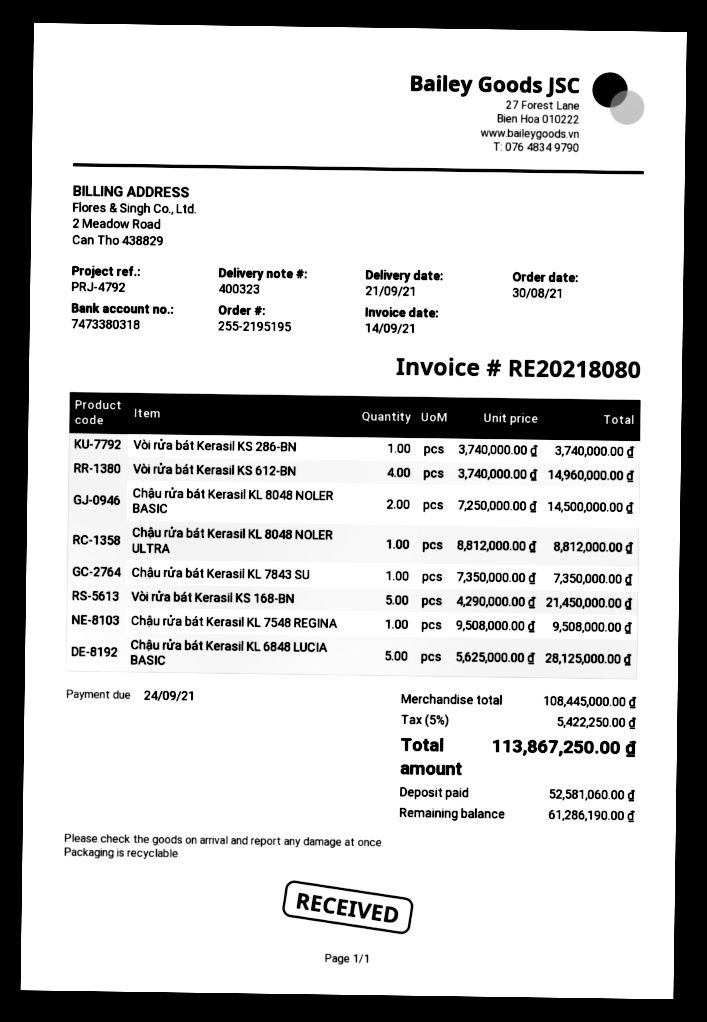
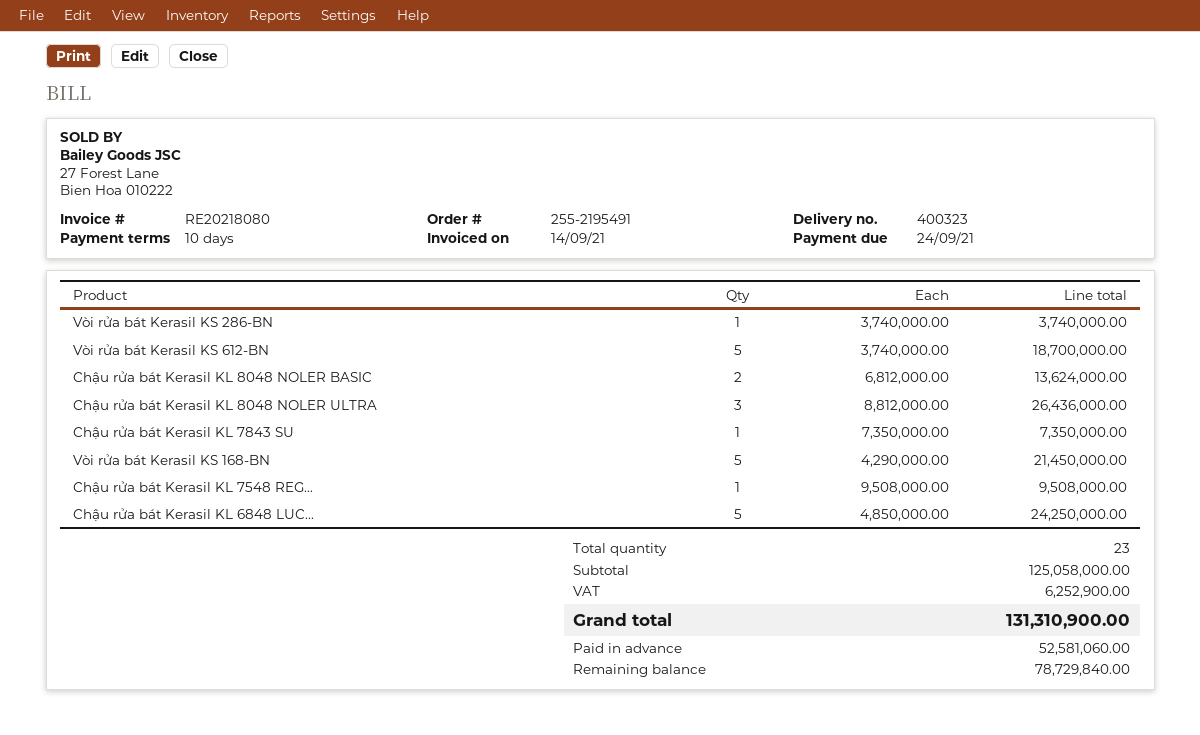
order number: 255-2195195 -> 255-2195491
Vòi rửa bát Kerasil KS 612-BN: 4 x 3740000.00 = 14960000.00 -> 5 x 3740000.00 = 18700000.00
Chậu rửa bát Kerasil KL 8048 NOLER BASIC: 2 x 7250000.00 = 14500000.00 -> 2 x 6812000.00 = 13624000.00
Chậu rửa bát Kerasil KL 8048 NOLER ULTRA: 1 x 8812000.00 = 8812000.00 -> 3 x 8812000.00 = 26436000.00
Chậu rửa bát Kerasil KL 6848 LUCIA BASIC: 5 x 5625000.00 = 28125000.00 -> 5 x 4850000.00 = 24250000.00
subtotal: 108445000.00 -> 125058000.00
tax: 5422250.00 -> 6252900.00
total: 113867250.00 -> 131310900.00
balance: 61286190.00 -> 78729840.00

